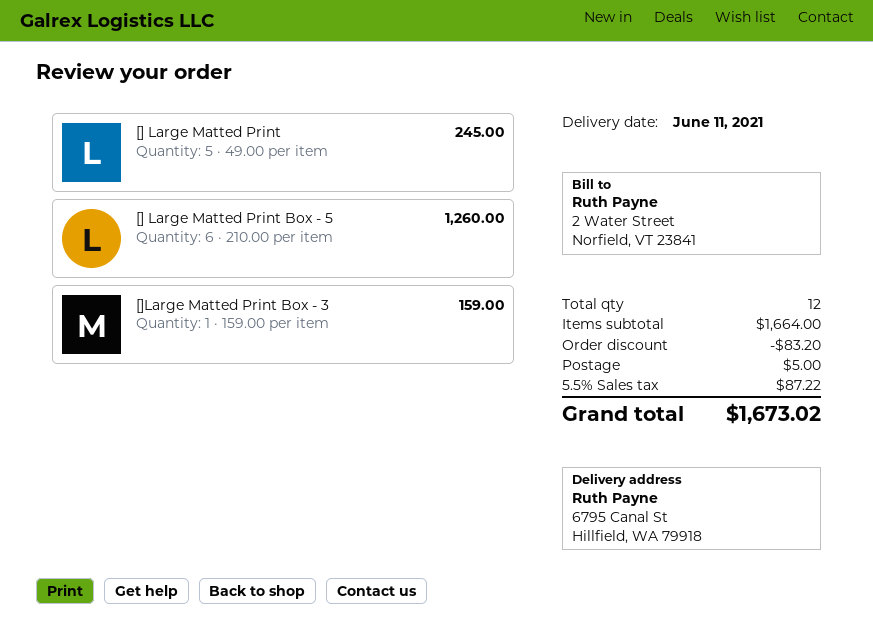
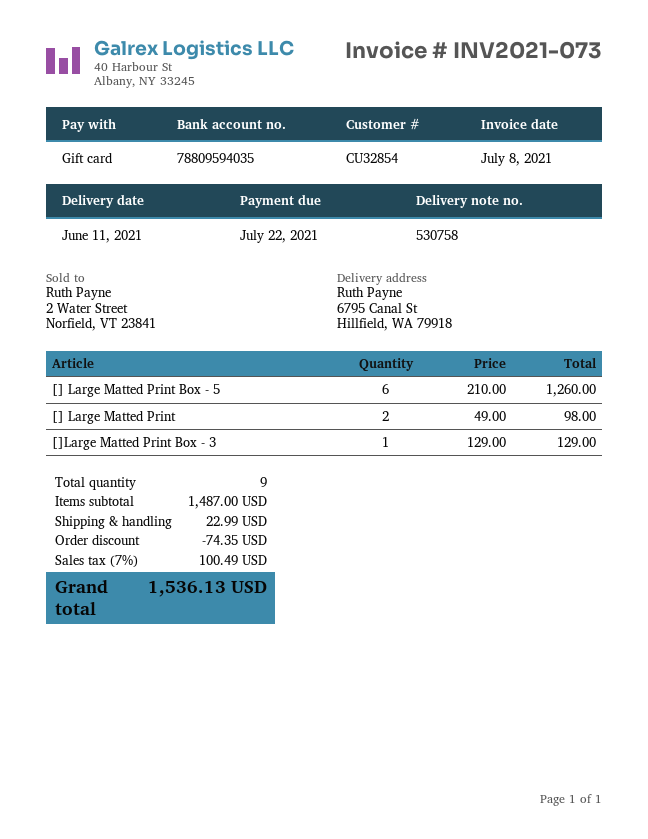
[] Large Matted Print: 5 x 49.00 = 245.00 -> 2 x 49.00 = 98.00
[]Large Matted Print Box - 3: 1 x 159.00 = 159.00 -> 1 x 129.00 = 129.00
total quantity: 12 -> 9
subtotal: 1664.00 -> 1487.00
discount: 83.20 -> 74.35
shipping: 5.00 -> 22.99
tax: 5.5% = 87.22 -> 7% = 100.49
total: 1673.02 -> 1536.13

